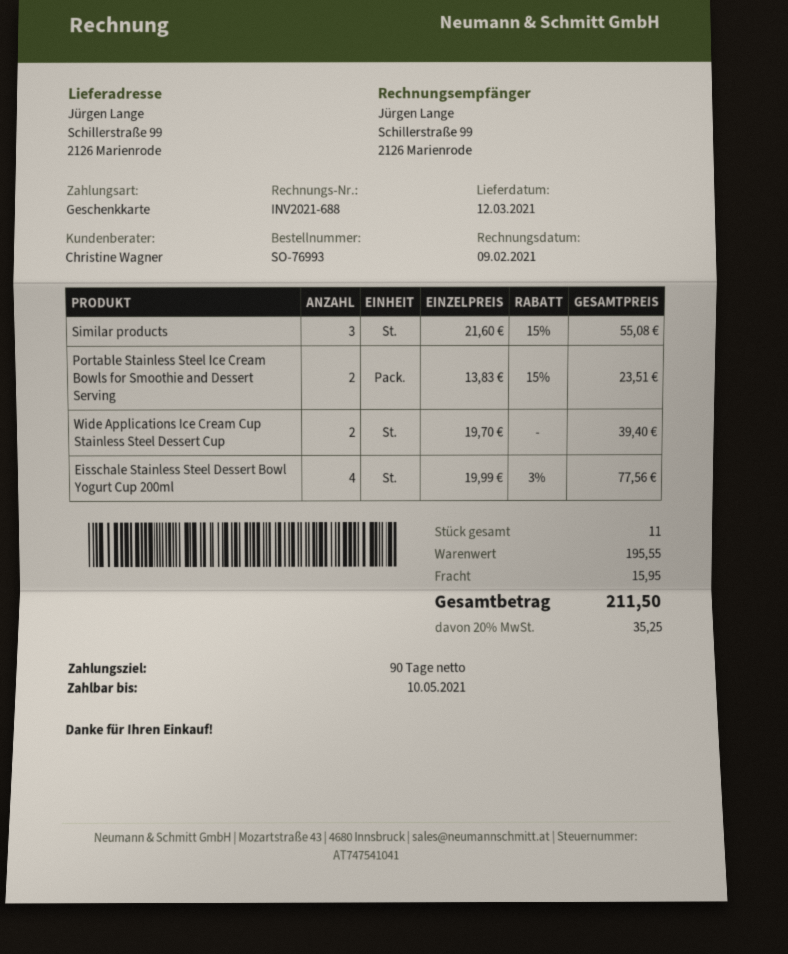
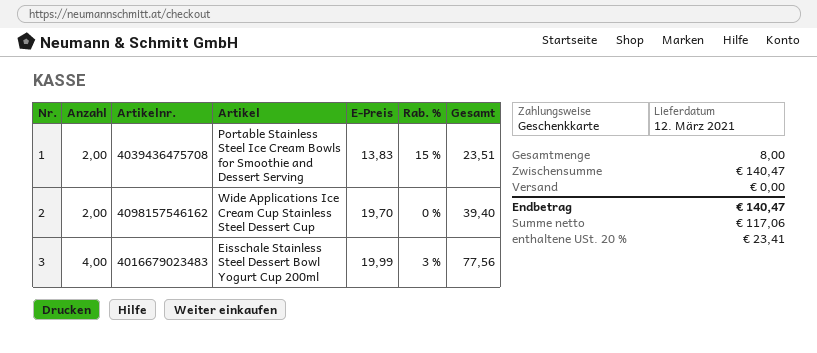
Similar products: 3 x 21.60 - 15% = 55.08 -> none
total quantity: 11 -> 8
subtotal: 195.55 -> 140.47
shipping: 15.95 -> 0.00
tax: 20% = 35.25 -> 20% = 23.41
total: 211.50 -> 140.47

